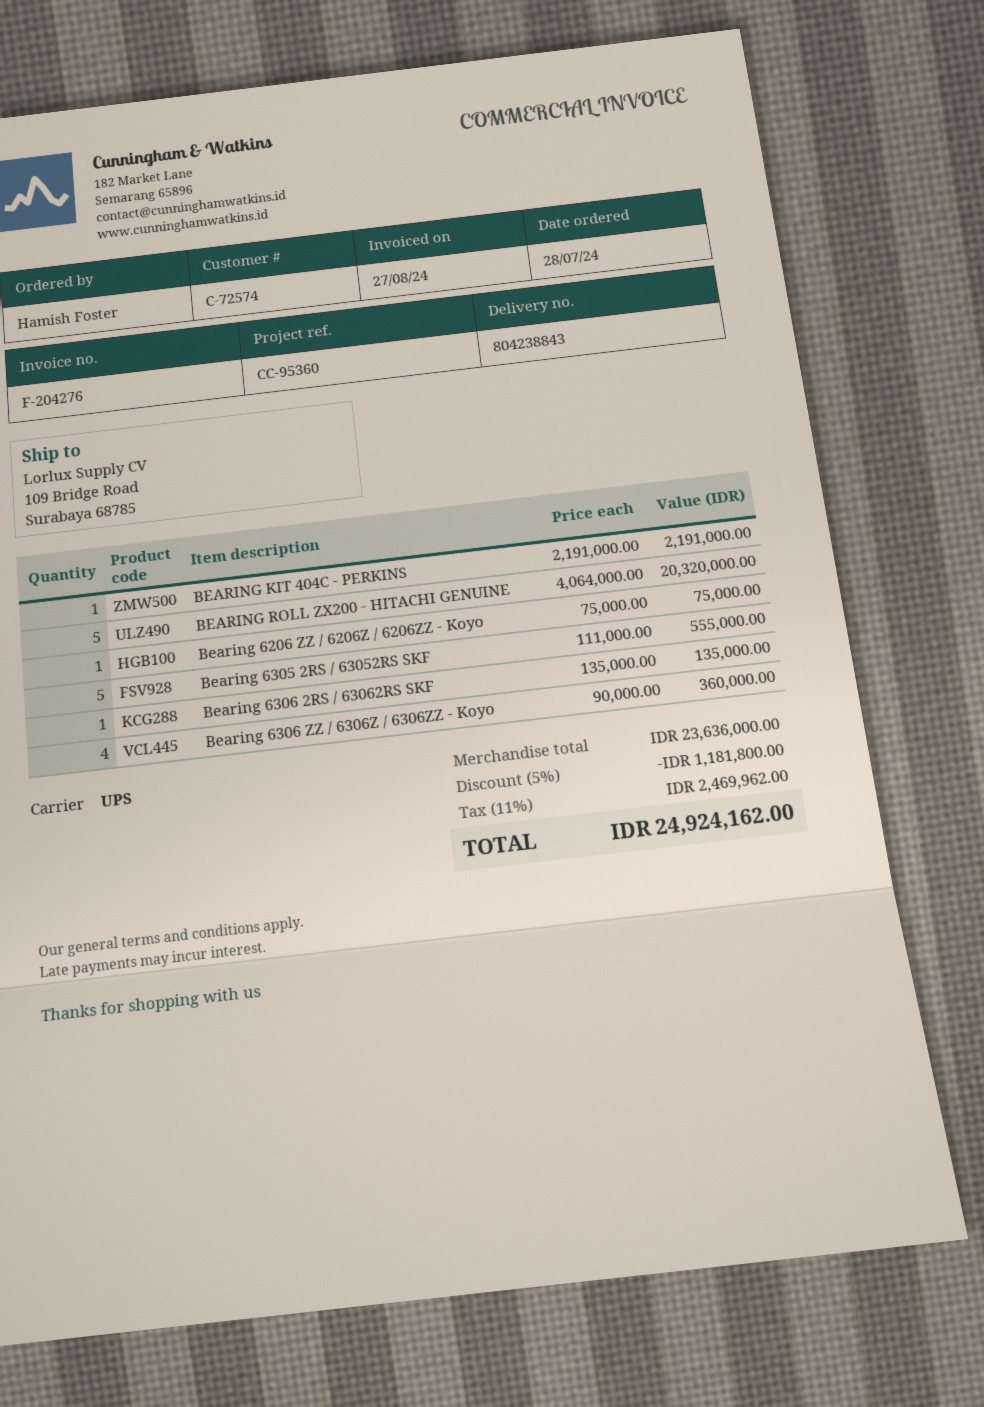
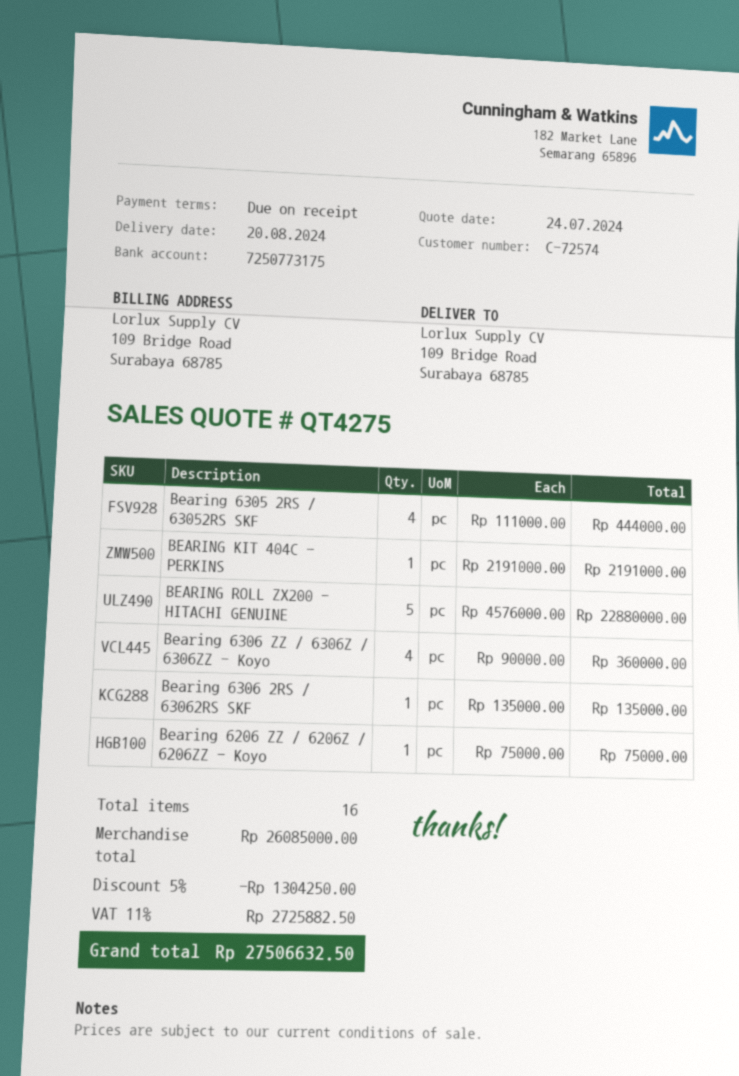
BEARING ROLL ZX200 - HITACHI GENUINE: 5 x 4064000.00 = 20320000.00 -> 5 x 4576000.00 = 22880000.00
Bearing 6305 2RS / 63052RS SKF: 5 x 111000.00 = 555000.00 -> 4 x 111000.00 = 444000.00
subtotal: 23636000.00 -> 26085000.00
discount: 5% = 1181800.00 -> 5% = 1304250.00
tax: 11% = 2469962.00 -> 11% = 2725882.50
total: 24924162.00 -> 27506632.50

